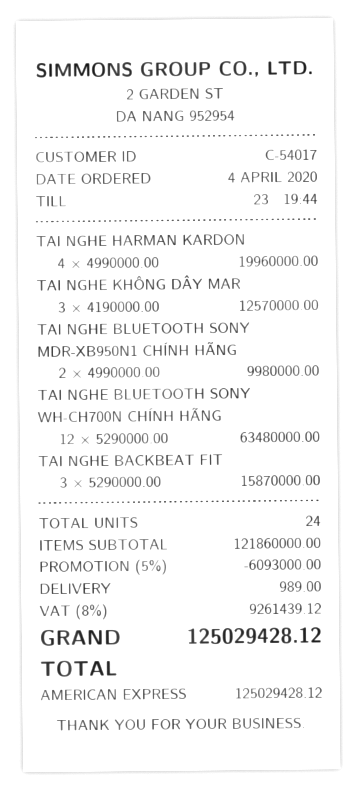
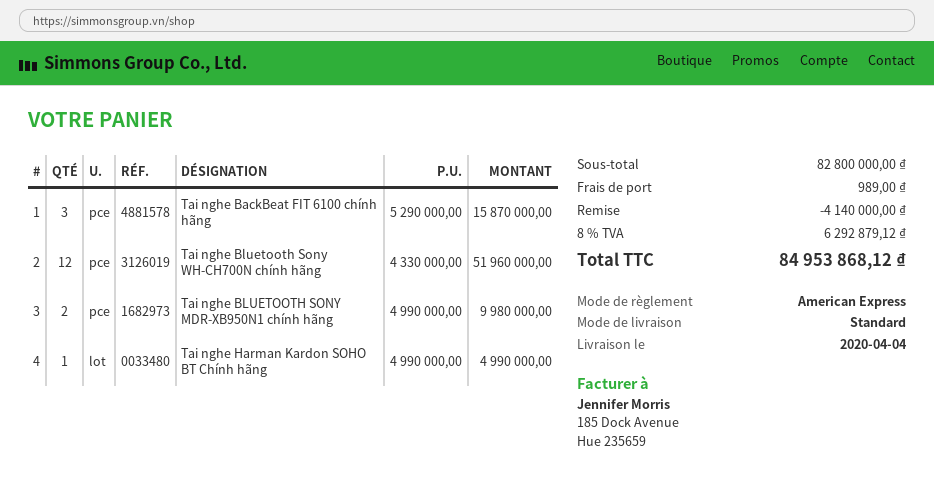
TAI NGHE HARMAN KARDON: 4 x 4990000.00 = 19960000.00 -> 1 x 4990000.00 = 4990000.00
TAI NGHE KHÔNG DÂY MAR: 3 x 4190000.00 = 12570000.00 -> none
TAI NGHE BLUETOOTH SONY WH-CH700N CHÍNH HÃNG: 12 x 5290000.00 = 63480000.00 -> 12 x 4330000.00 = 51960000.00
subtotal: 121860000.00 -> 82800000.00
discount: 6093000.00 -> 4140000.00
tax: 8% = 9261439.12 -> 8% = 6292879.12
total: 125029428.12 -> 84953868.12

